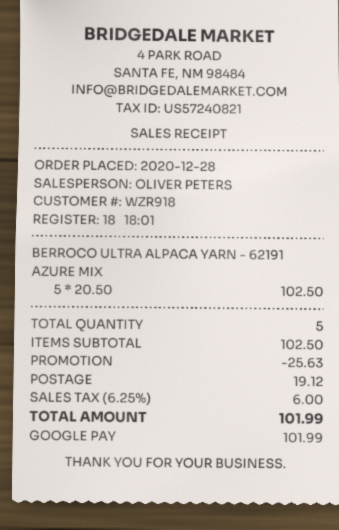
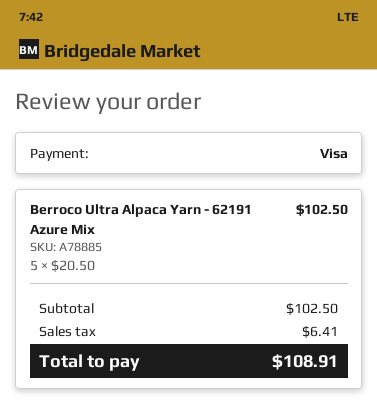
payment method: Google Pay -> Visa
discount: 25.63 -> none
shipping: 19.12 -> none
tax: 6.00 -> 6.41
total: 101.99 -> 108.91

